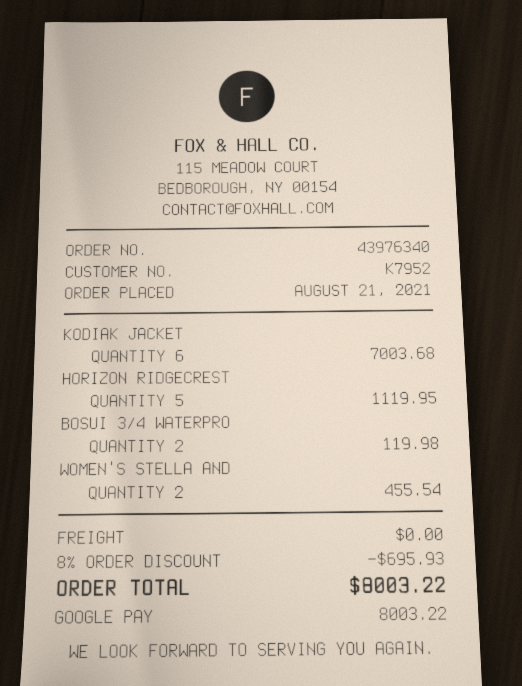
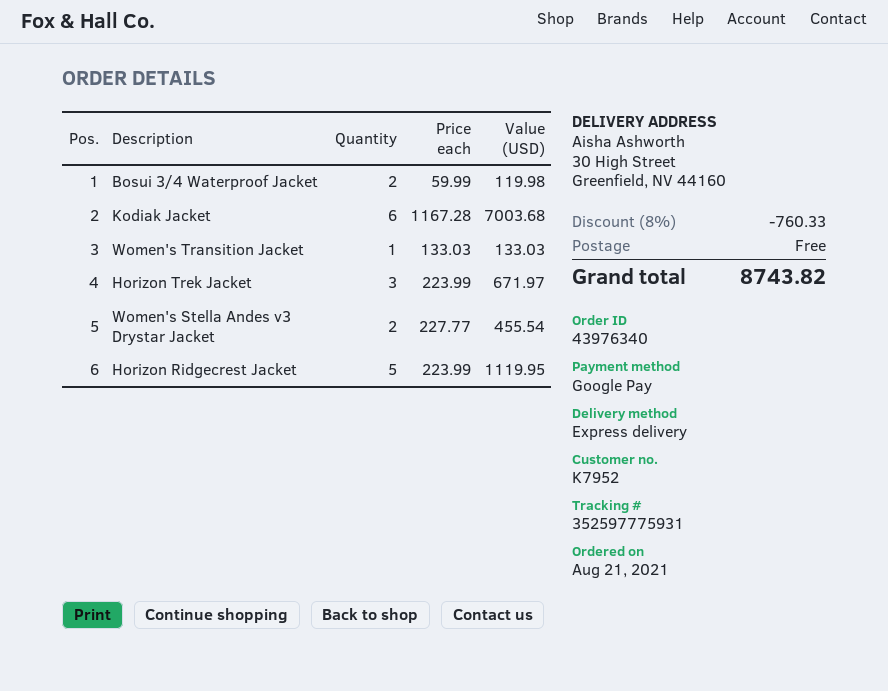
Women's Transition Jacket: none -> 1 for 133.03
Horizon Trek Jacket: none -> 3 for 671.97
discount: 8% = 695.93 -> 8% = 760.33
total: 8003.22 -> 8743.82

